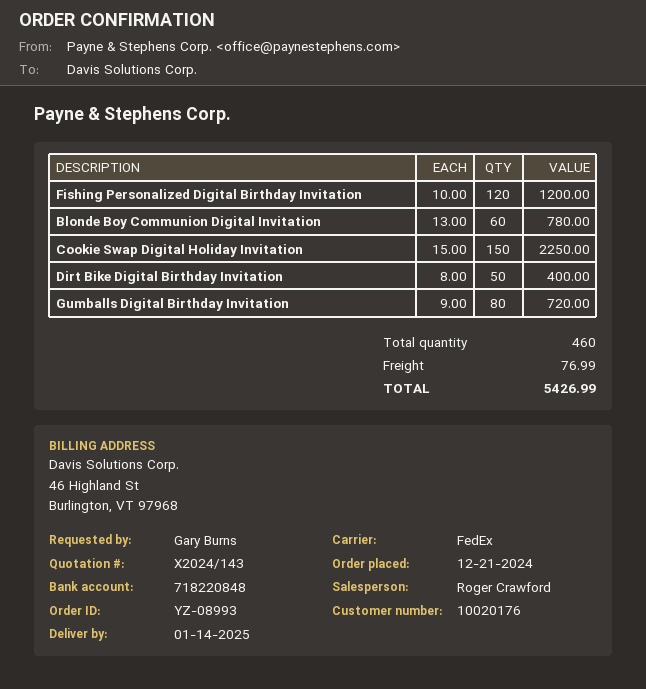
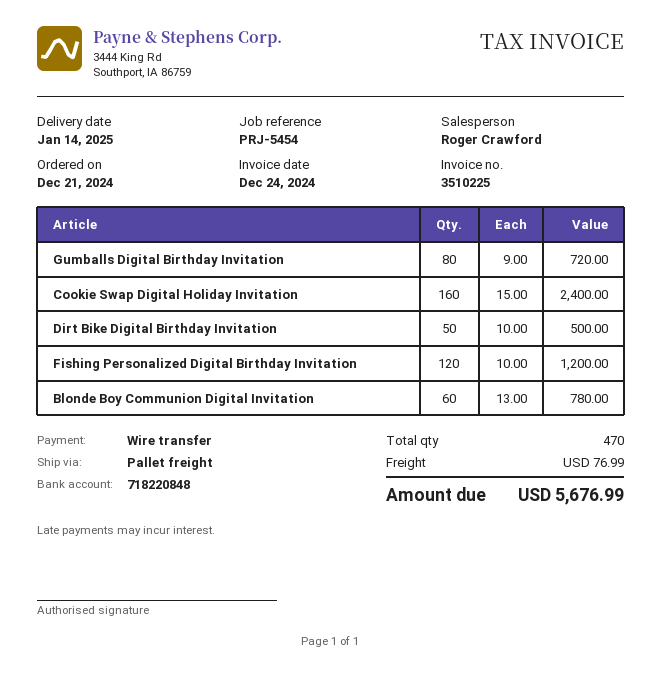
shipping method: FedEx -> pallet freight
Cookie Swap Digital Holiday Invitation: 150 x 15.00 = 2250.00 -> 160 x 15.00 = 2400.00
Dirt Bike Digital Birthday Invitation: 50 x 8.00 = 400.00 -> 50 x 10.00 = 500.00
total quantity: 460 -> 470
total: 5426.99 -> 5676.99

